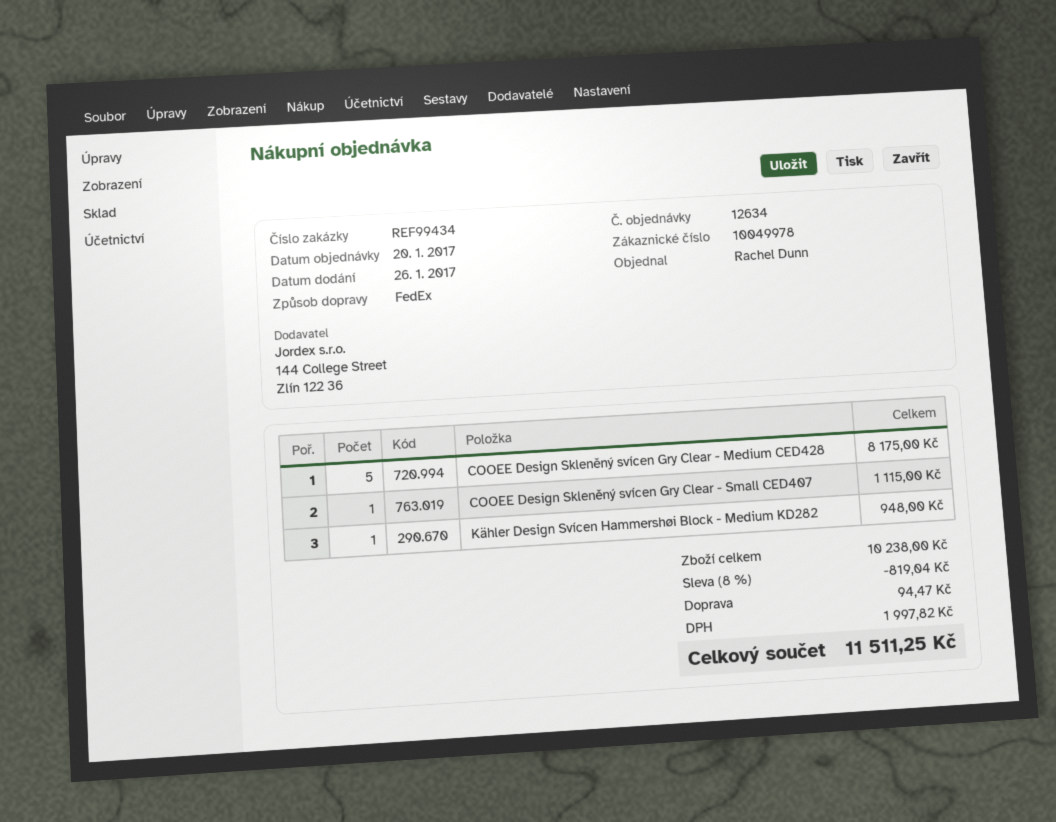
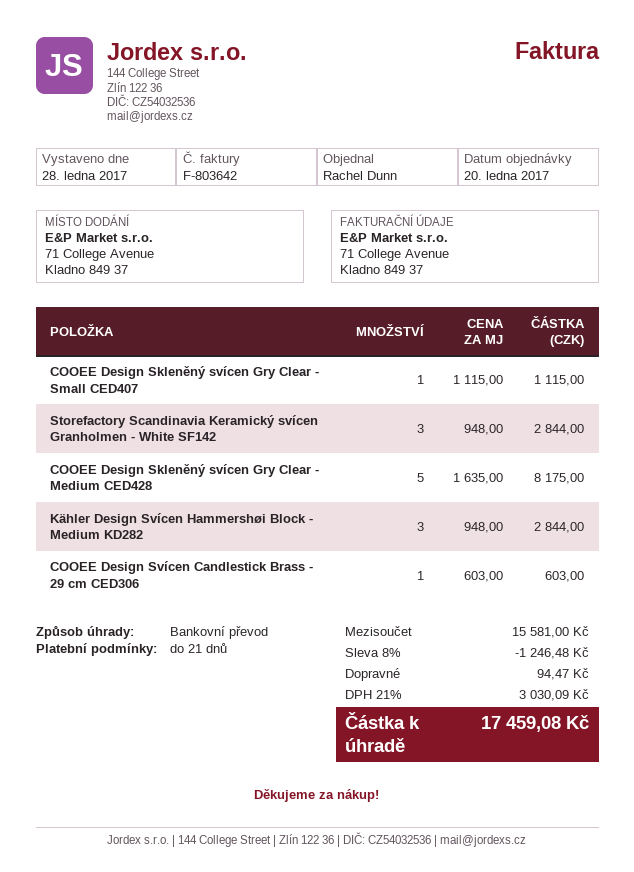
Kähler Design Svícen Hammershøi Block - Medium KD282: 1 for 948.00 -> 3 for 2844.00
Storefactory Scandinavia Keramický svícen Granholmen - White SF142: none -> 3 for 2844.00
COOEE Design Svícen Candlestick Brass - 29 cm CED306: none -> 1 for 603.00
subtotal: 10238.00 -> 15581.00
discount: 8% = 819.04 -> 8% = 1246.48
tax: 1997.82 -> 3030.09
total: 11511.25 -> 17459.08

